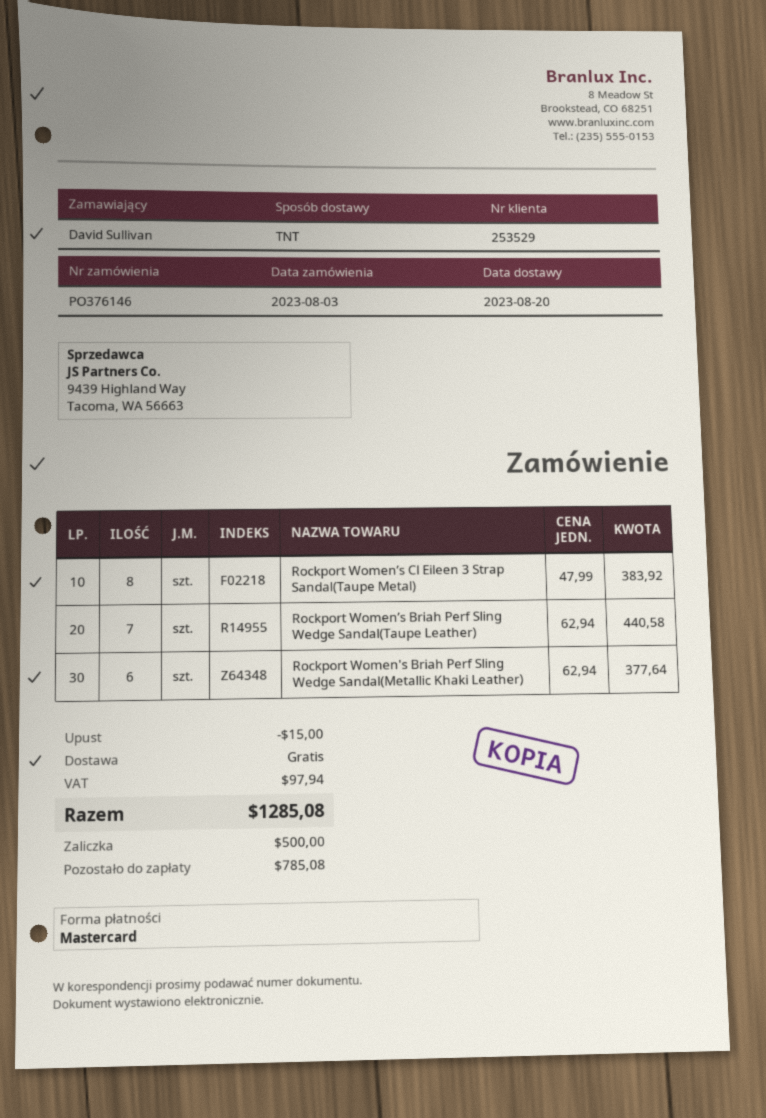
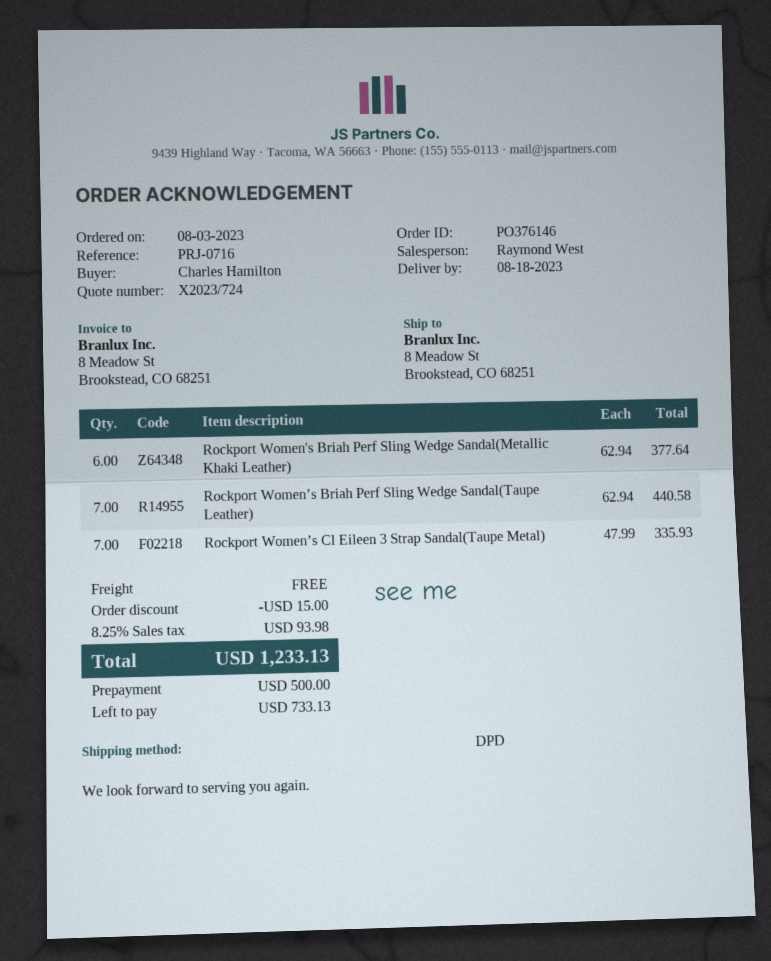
delivery date: 2023-08-20 -> 2023-08-18
ordered by: David Sullivan -> Charles Hamilton
shipping method: TNT -> DPD
Rockport Women’s Cl Eileen 3 Strap Sandal(Taupe Metal): 8 x 47.99 = 383.92 -> 7 x 47.99 = 335.93
tax: 97.94 -> 93.98
total: 1285.08 -> 1233.13
balance: 785.08 -> 733.13

